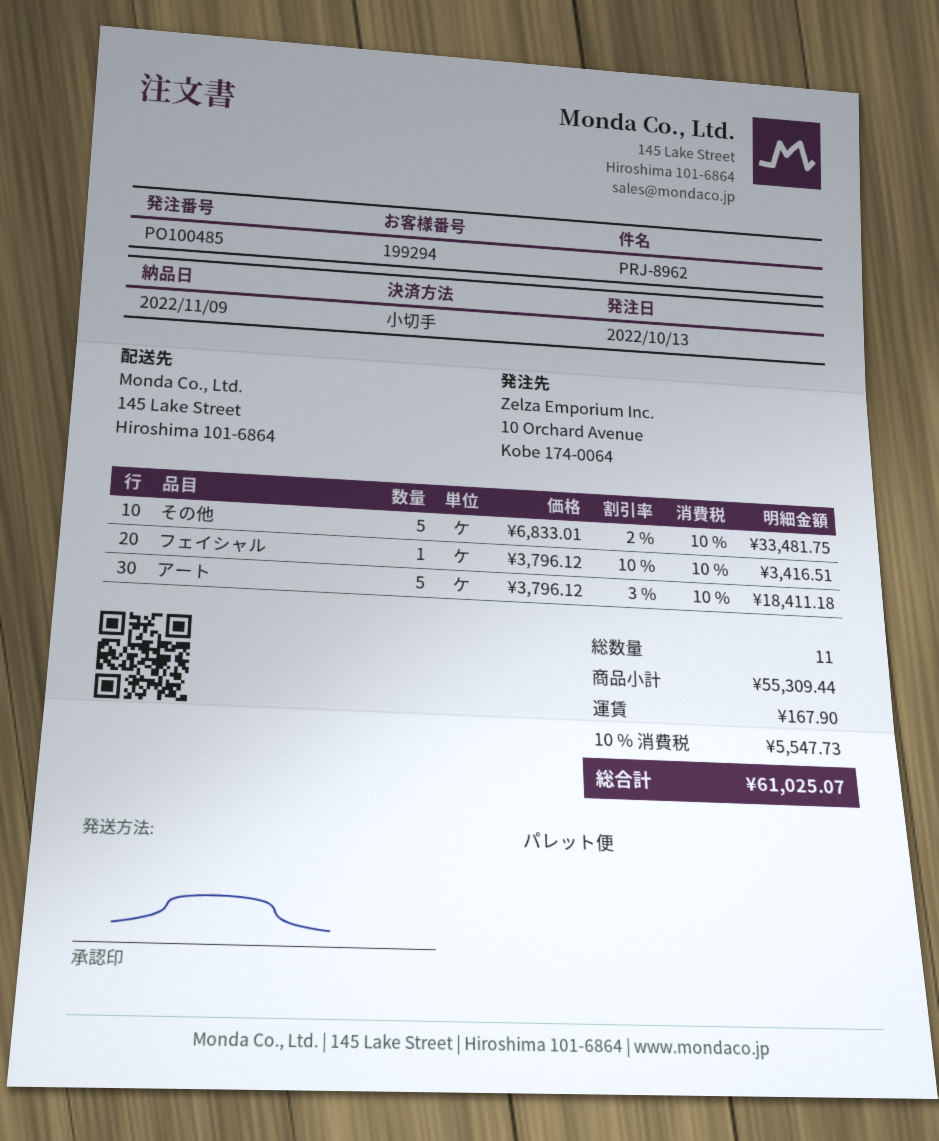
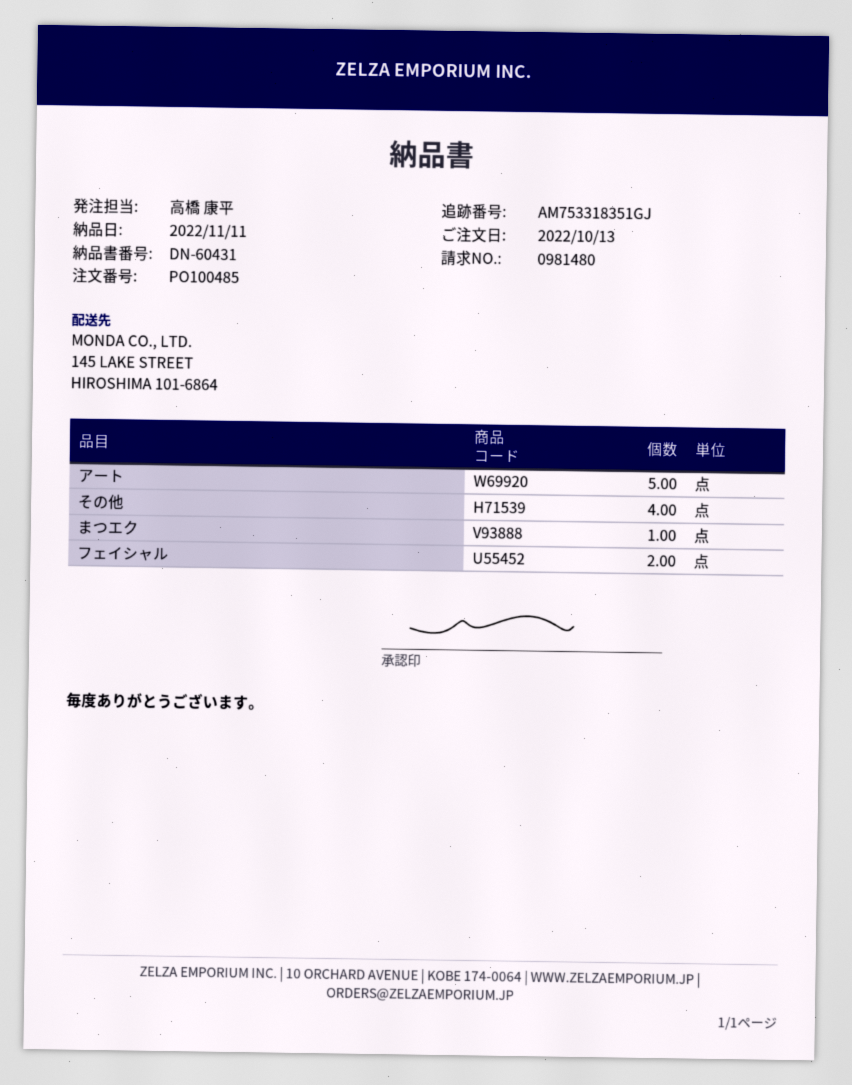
delivery date: 2022-11-09 -> 2022-11-11
その他: 5 -> 4
フェイシャル: 1 -> 2
まつエク: none -> 1

